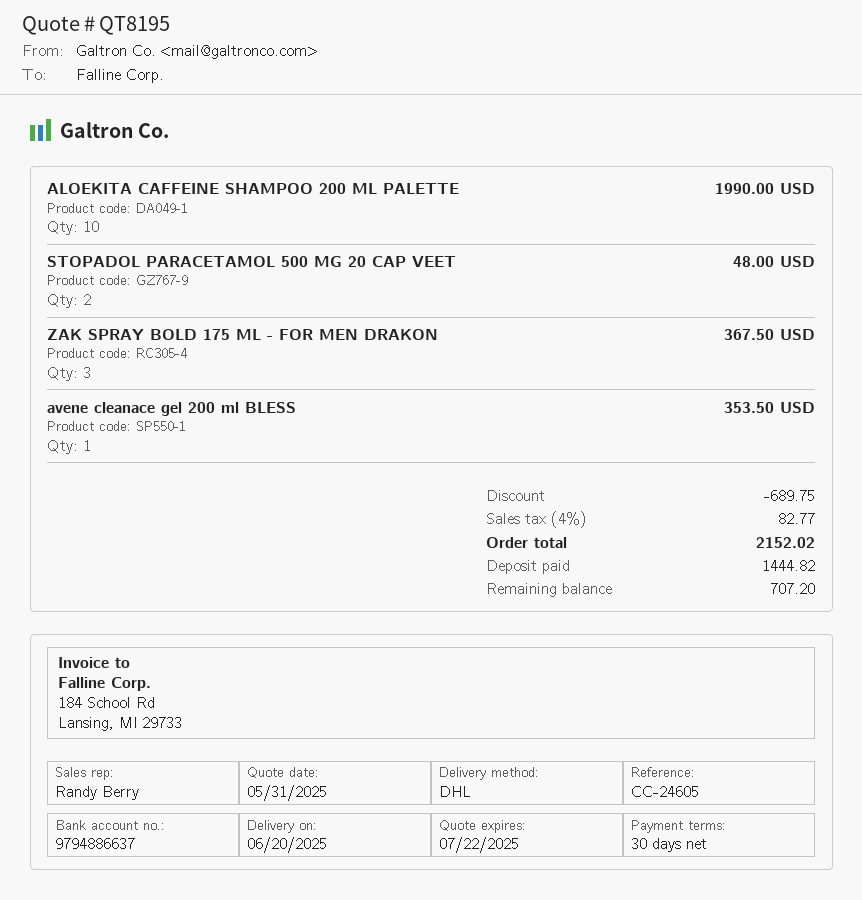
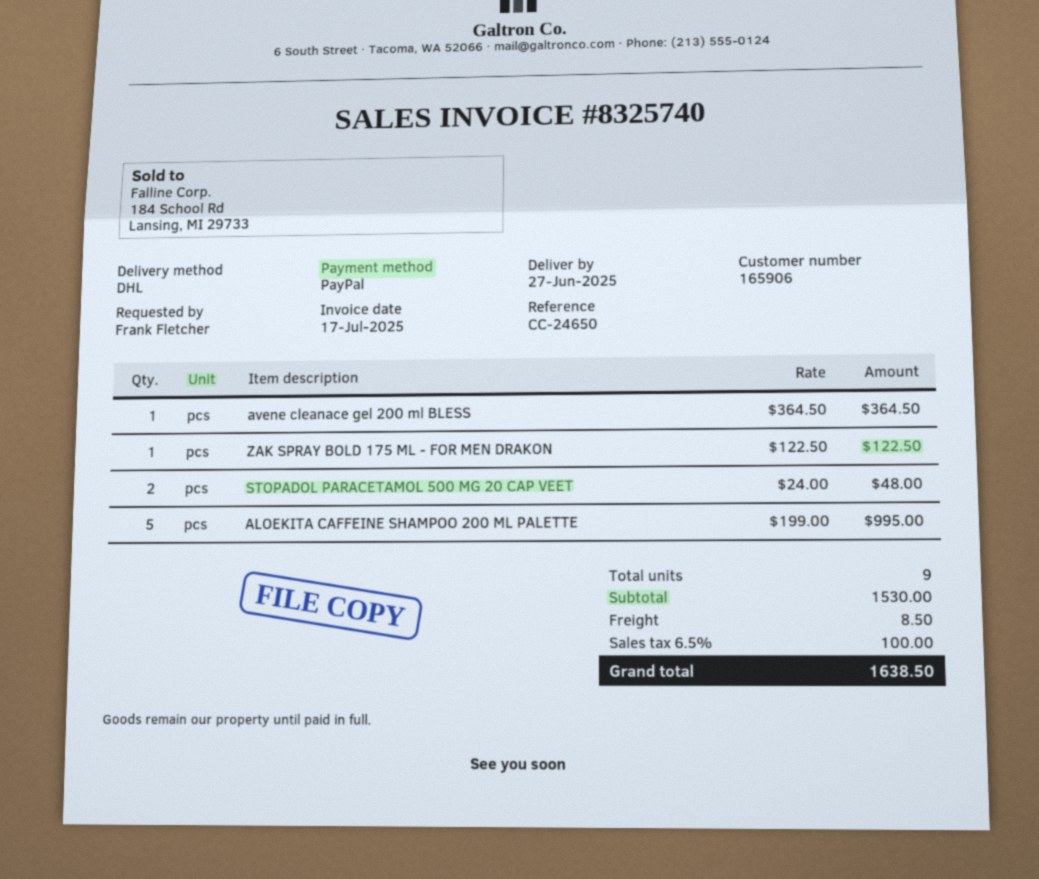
delivery date: 2025-06-20 -> 2025-06-27
reference: CC-24605 -> CC-24650
ALOEKITA CAFFEINE SHAMPOO 200 ML PALETTE: 10 for 1990.00 -> 5 for 995.00
ZAK SPRAY BOLD 175 ML - FOR MEN DRAKON: 3 for 367.50 -> 1 for 122.50
avene cleanace gel 200 ml BLESS: 1 for 353.50 -> 1 for 364.50
discount: 689.75 -> none
shipping: none -> 8.50
tax: 4% = 82.77 -> 6.5% = 100.00
total: 2152.02 -> 1638.50

